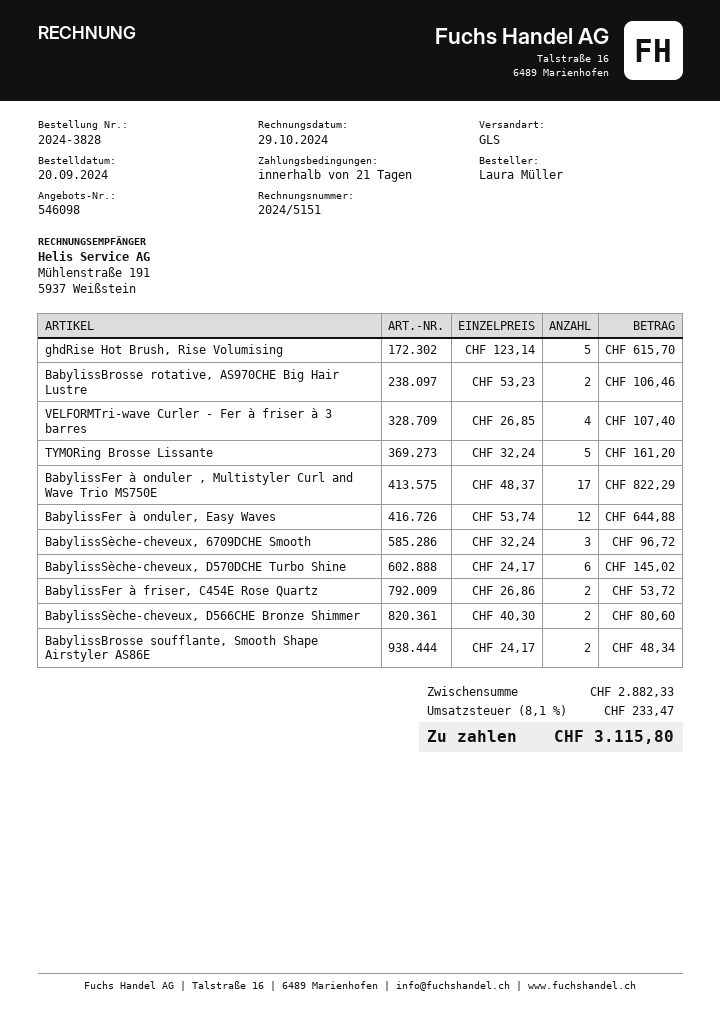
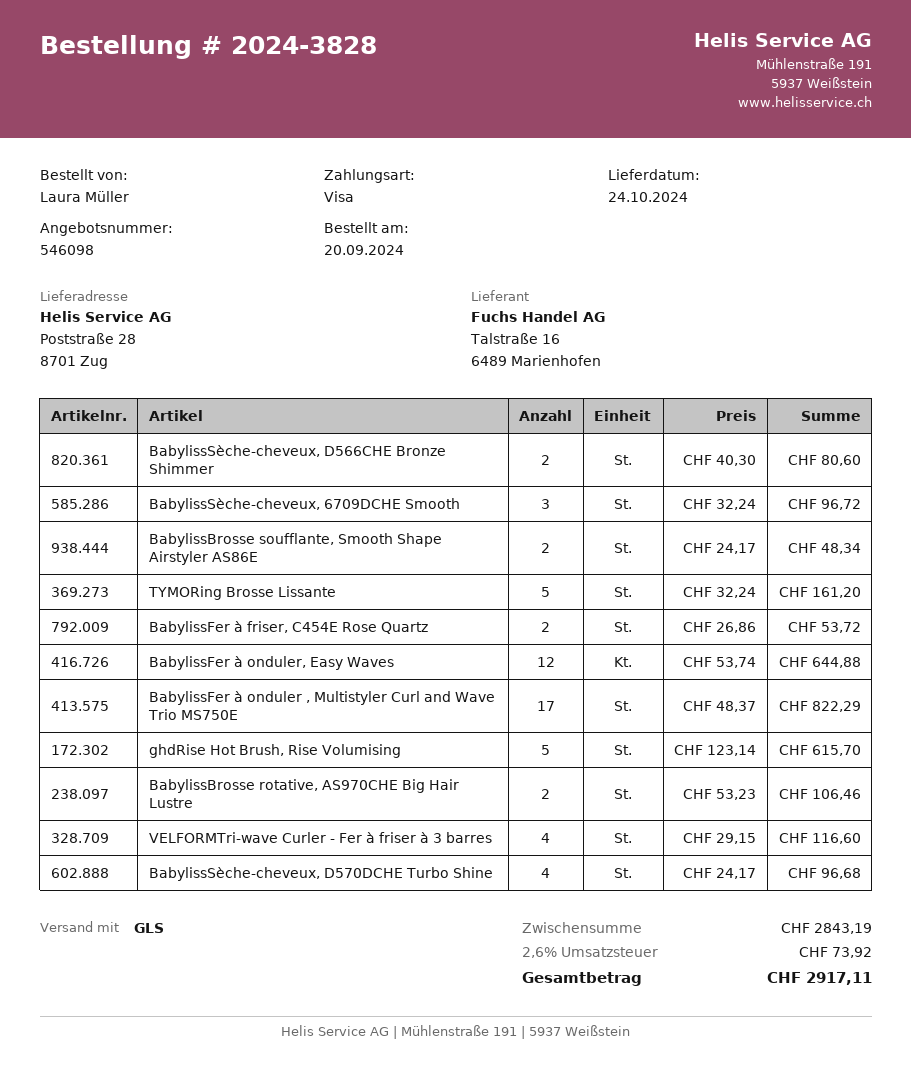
VELFORMTri-wave Curler - Fer à friser à 3 barres: 4 x 26.85 = 107.40 -> 4 x 29.15 = 116.60
BabylissSèche-cheveux, D570DCHE Turbo Shine: 6 x 24.17 = 145.02 -> 4 x 24.17 = 96.68
subtotal: 2882.33 -> 2843.19
tax: 8.1% = 233.47 -> 2.6% = 73.92
total: 3115.80 -> 2917.11

